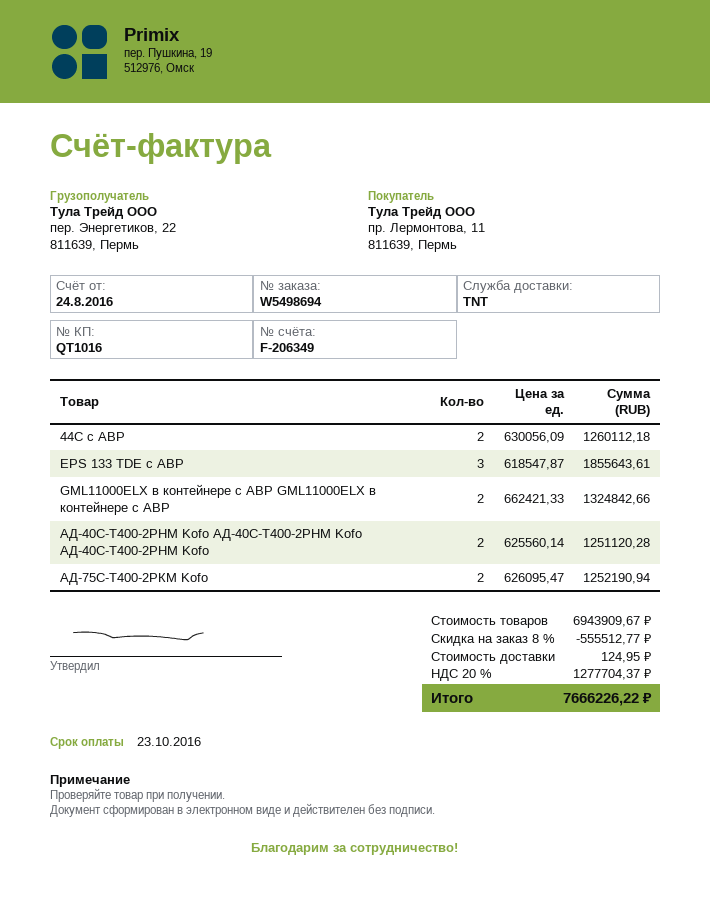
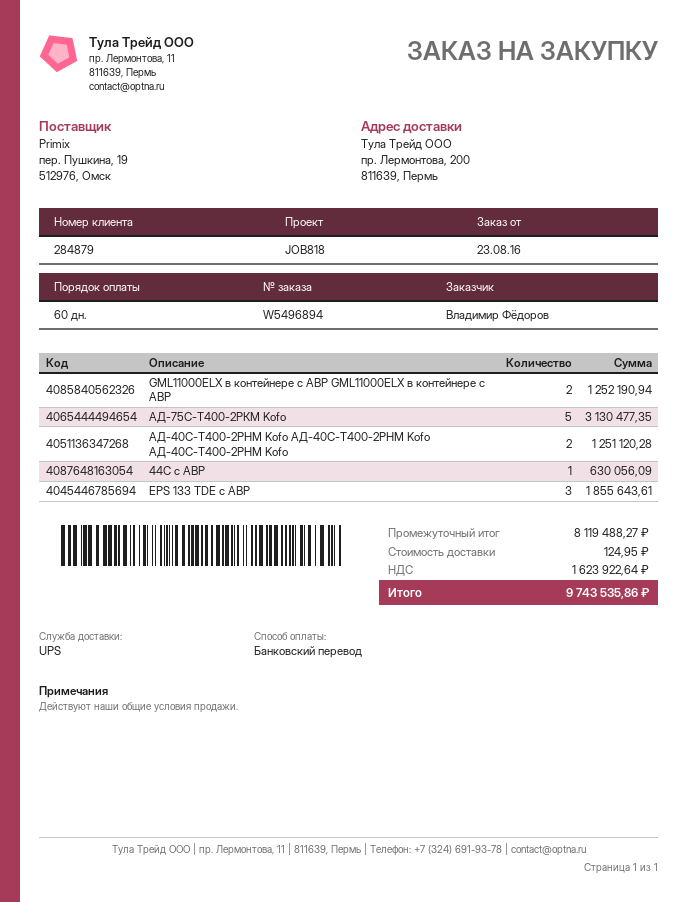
order number: W5498694 -> W5496894
shipping method: TNT -> UPS
ship to: пер. Энергетиков, 22, 811639, Пермь -> пр. Лермонтова, 200, 811639, Пермь
44C с АВР: 2 for 1260112.18 -> 1 for 630056.09
GML11000ELX в контейнере с АВР GML11000ELX в контейнере с АВР: 2 for 1324842.66 -> 2 for 1252190.94
АД-75С-Т400-2РКМ Kofo: 2 for 1252190.94 -> 5 for 3130477.35
subtotal: 6943909.67 -> 8119488.27
discount: 8% = 555512.77 -> none
tax: 1277704.37 -> 1623922.64
total: 7666226.22 -> 9743535.86

